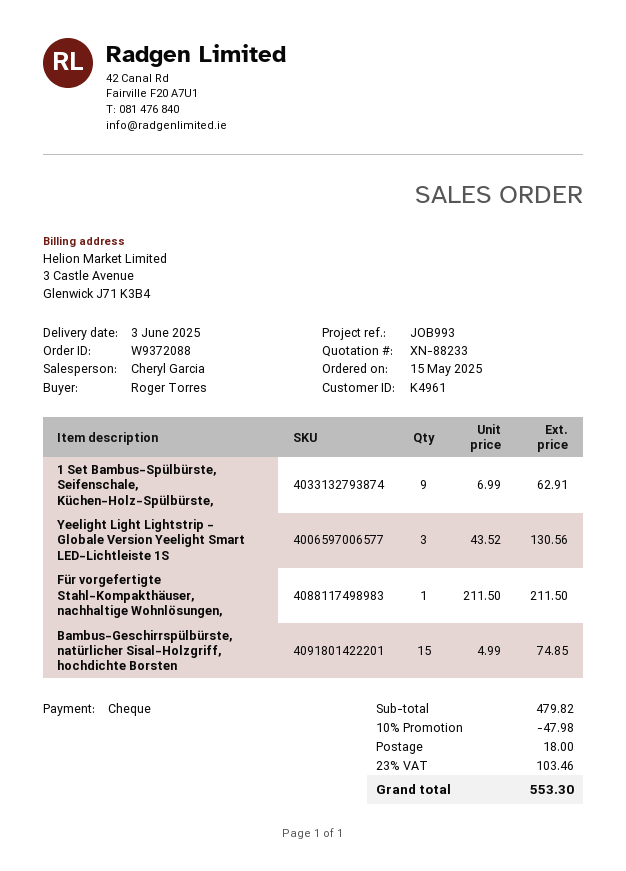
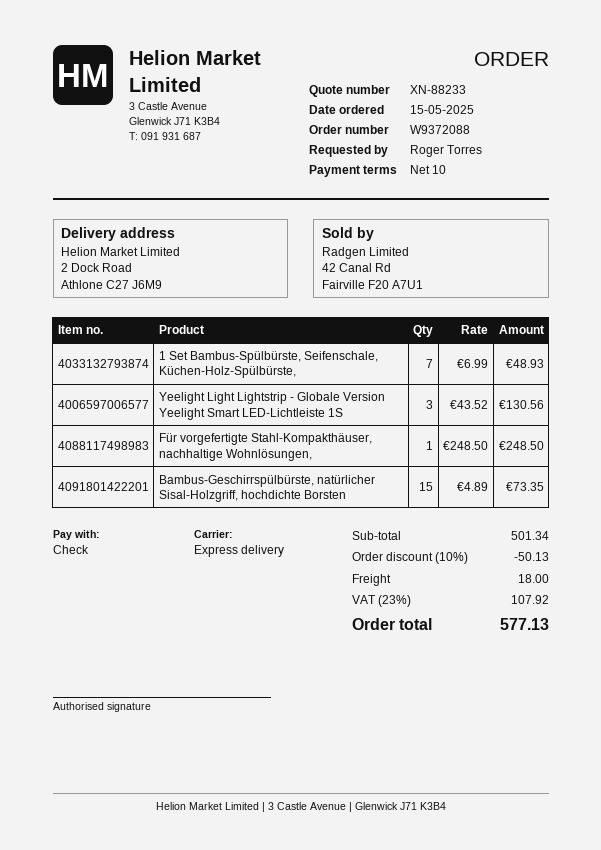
1 Set Bambus-Spülbürste, Seifenschale, Küchen-Holz-Spülbürste,: 9 x 6.99 = 62.91 -> 7 x 6.99 = 48.93
Für vorgefertigte Stahl-Kompakthäuser, nachhaltige Wohnlösungen,: 1 x 211.50 = 211.50 -> 1 x 248.50 = 248.50
Bambus-Geschirrspülbürste, natürlicher Sisal-Holzgriff, hochdichte Borsten: 15 x 4.99 = 74.85 -> 15 x 4.89 = 73.35
subtotal: 479.82 -> 501.34
discount: 10% = 47.98 -> 10% = 50.13
tax: 23% = 103.46 -> 23% = 107.92
total: 553.30 -> 577.13

